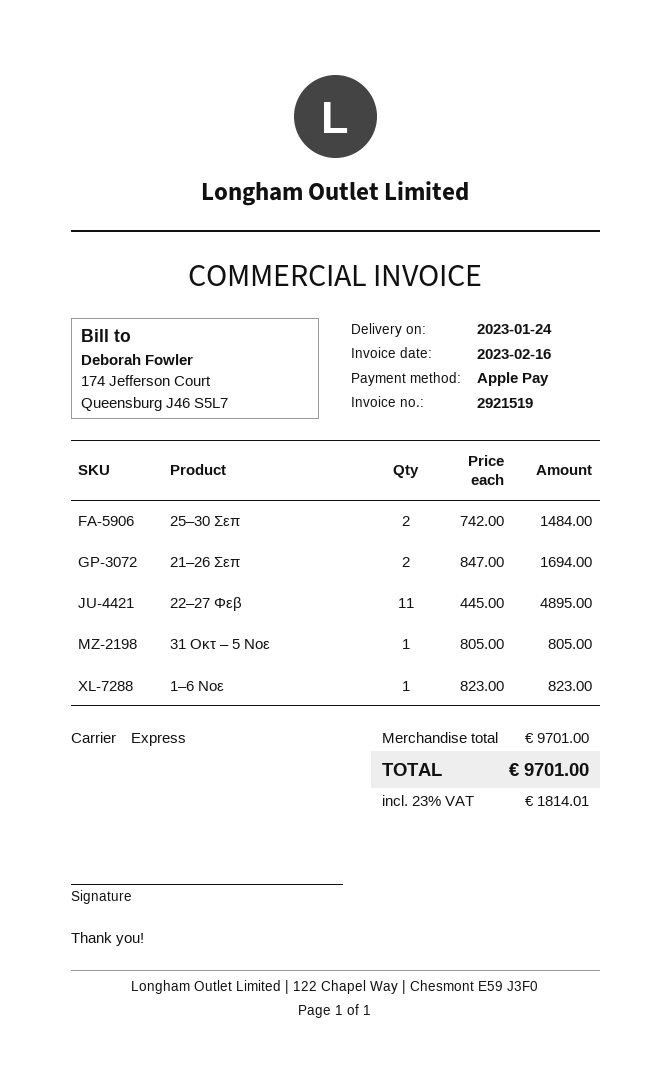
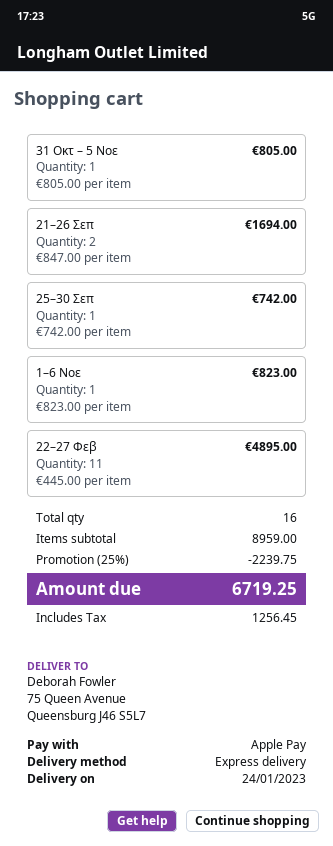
25–30 Σεπ: 2 x 742.00 = 1484.00 -> 1 x 742.00 = 742.00
subtotal: 9701.00 -> 8959.00
discount: none -> 25% = 2239.75
tax: 1814.01 -> 1256.45
total: 9701.00 -> 6719.25

